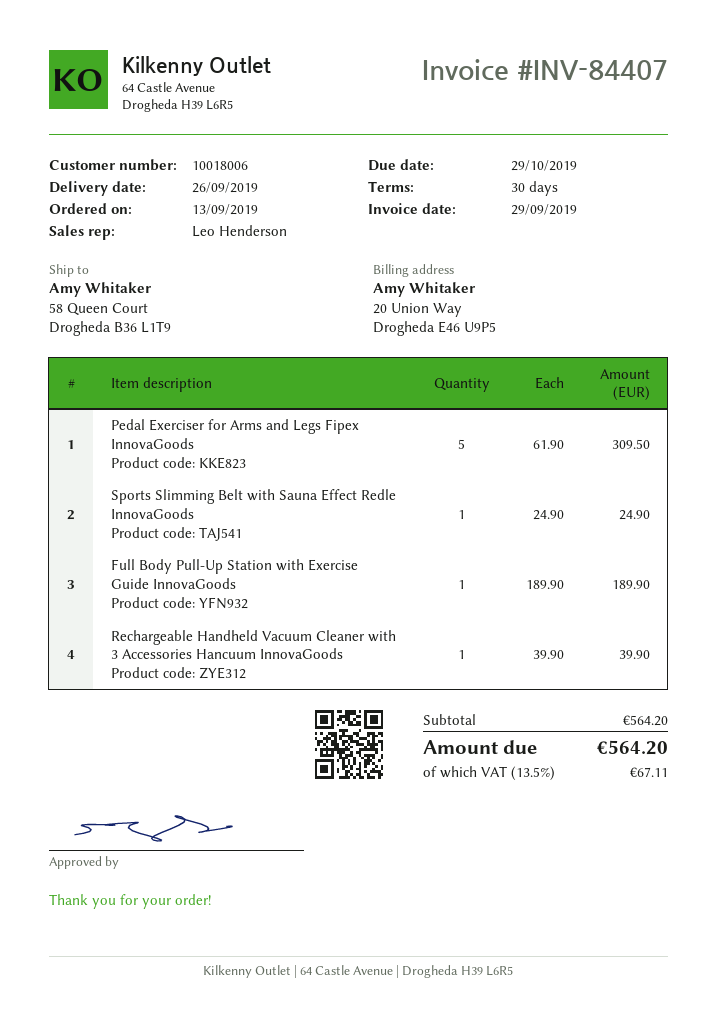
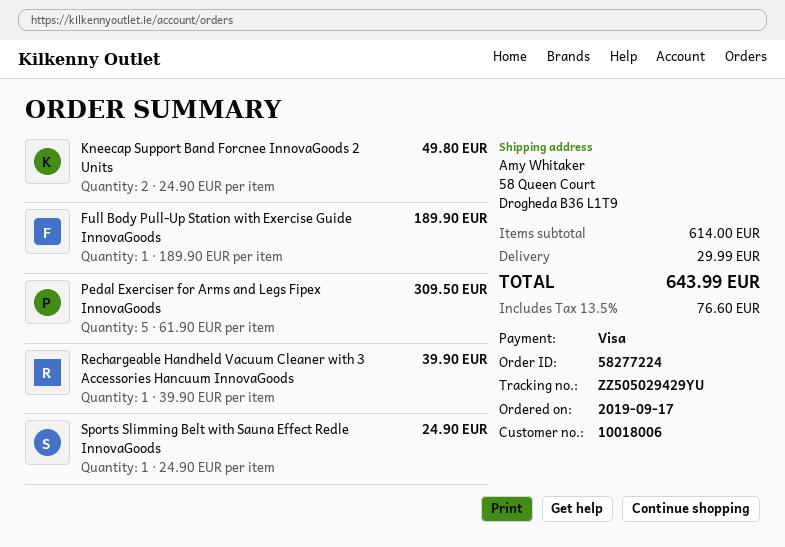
order date: 2019-09-13 -> 2019-09-17
Kneecap Support Band Forcnee InnovaGoods 2 Units: none -> 2 x 24.90 = 49.80
subtotal: 564.20 -> 614.00
shipping: none -> 29.99
tax: 13.5% = 67.11 -> 13.5% = 76.60
total: 564.20 -> 643.99

